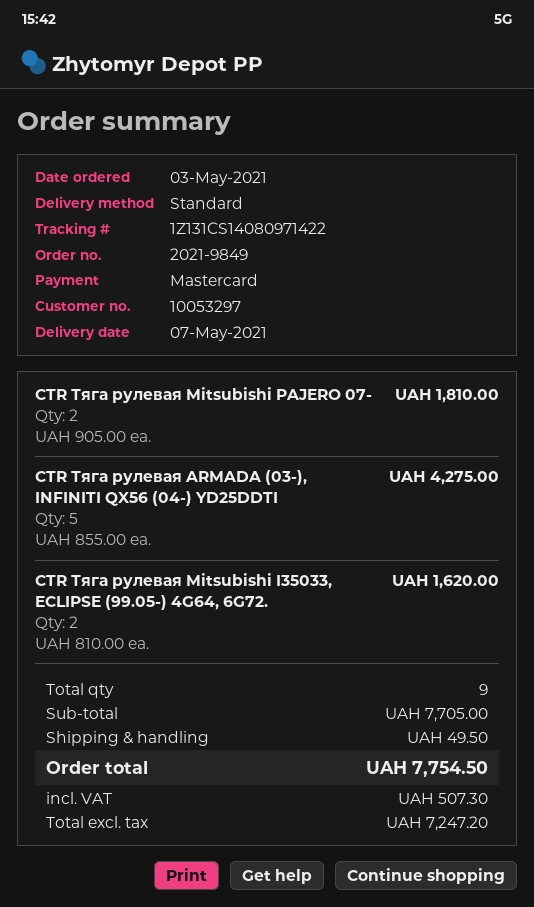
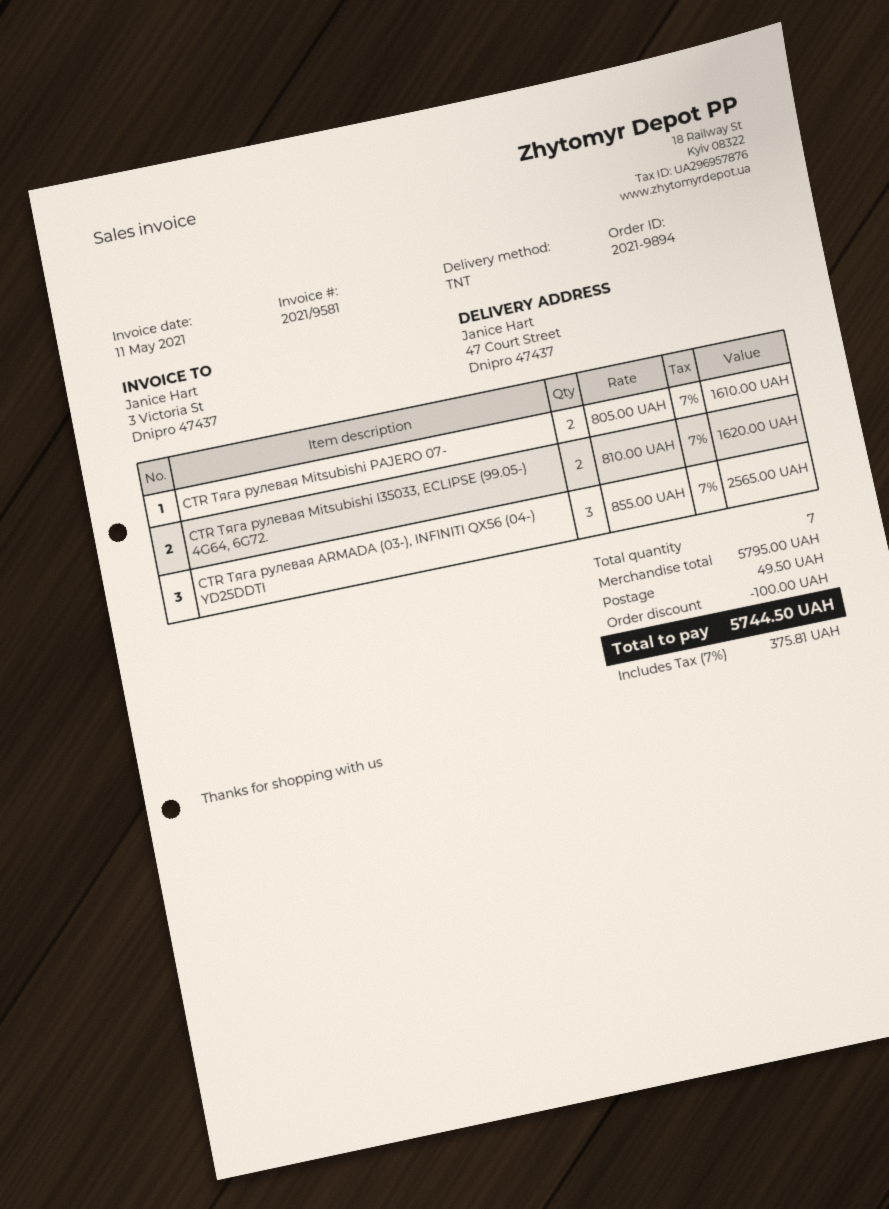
order number: 2021-9849 -> 2021-9894
shipping method: standard -> TNT
CTR Тяга рулевая Mitsubishi PAJERO 07-: 2 x 905.00 = 1810.00 -> 2 x 805.00 = 1610.00
CTR Тяга рулевая ARMADA (03-), INFINITI QX56 (04-) YD25DDTI: 5 x 855.00 = 4275.00 -> 3 x 855.00 = 2565.00
total quantity: 9 -> 7
subtotal: 7705.00 -> 5795.00
discount: none -> 100.00
tax: 507.30 -> 375.81
total: 7754.50 -> 5744.50

